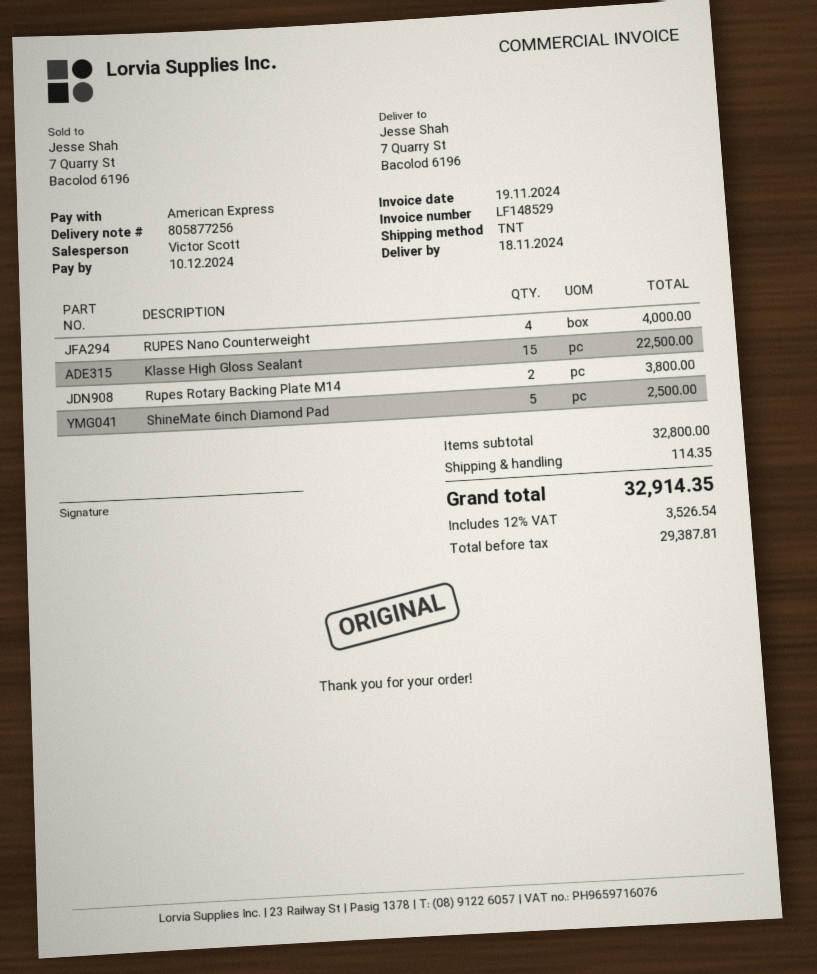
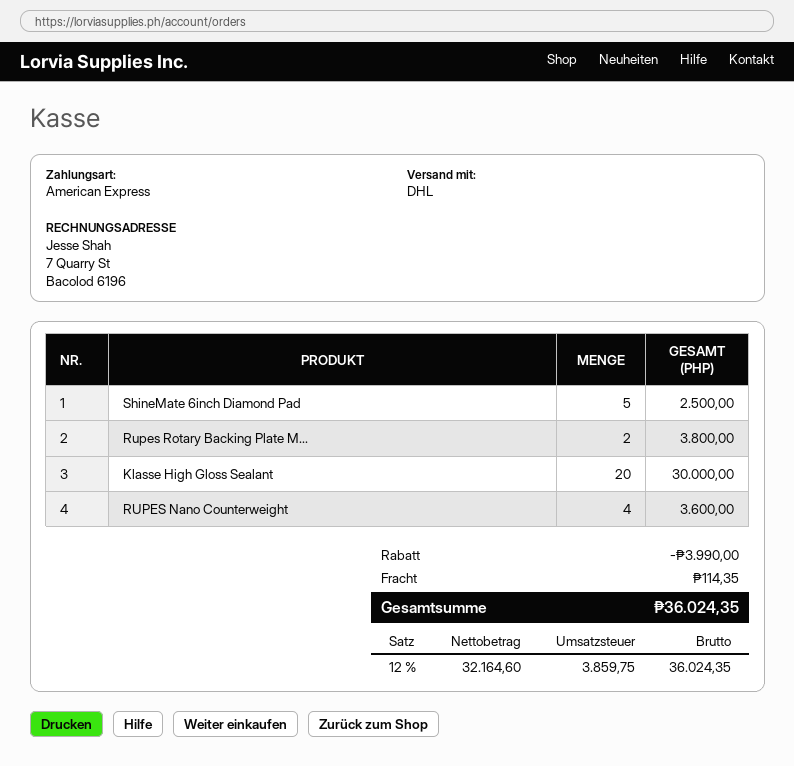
shipping method: TNT -> DHL
RUPES Nano Counterweight: 4 for 4000.00 -> 4 for 3600.00
Klasse High Gloss Sealant: 15 for 22500.00 -> 20 for 30000.00
discount: none -> 3990.00
net: 29387.81 -> 32164.60
tax: 12% = 3526.54 -> 12% = 3859.75
total: 32914.35 -> 36024.35

